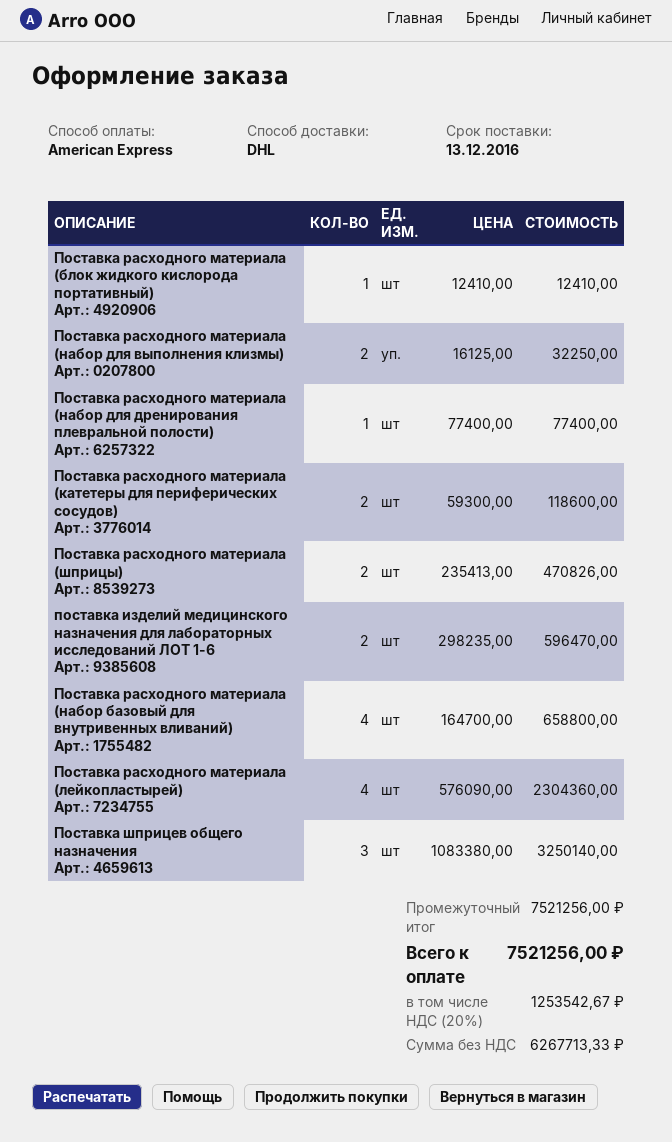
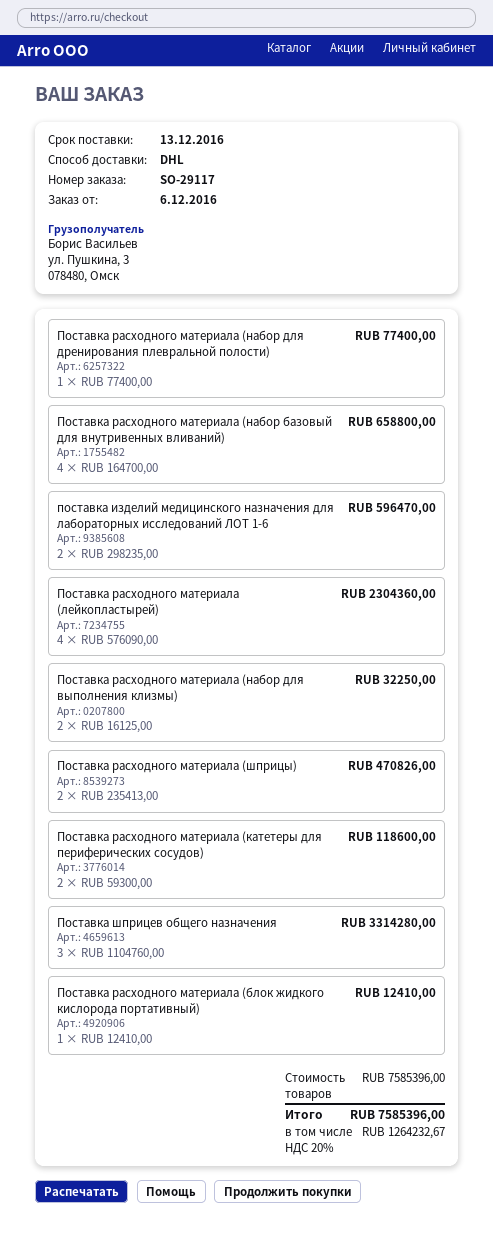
Поставка шприцев общего назначения: 3 x 1083380.00 = 3250140.00 -> 3 x 1104760.00 = 3314280.00
subtotal: 7521256.00 -> 7585396.00
tax: 20% = 1253542.67 -> 20% = 1264232.67
total: 7521256.00 -> 7585396.00

